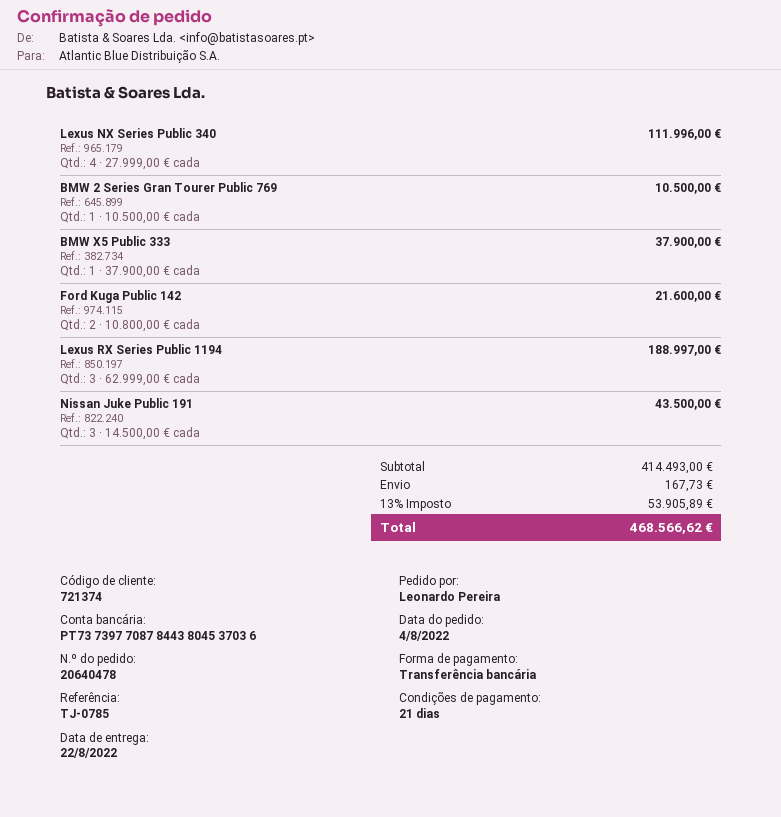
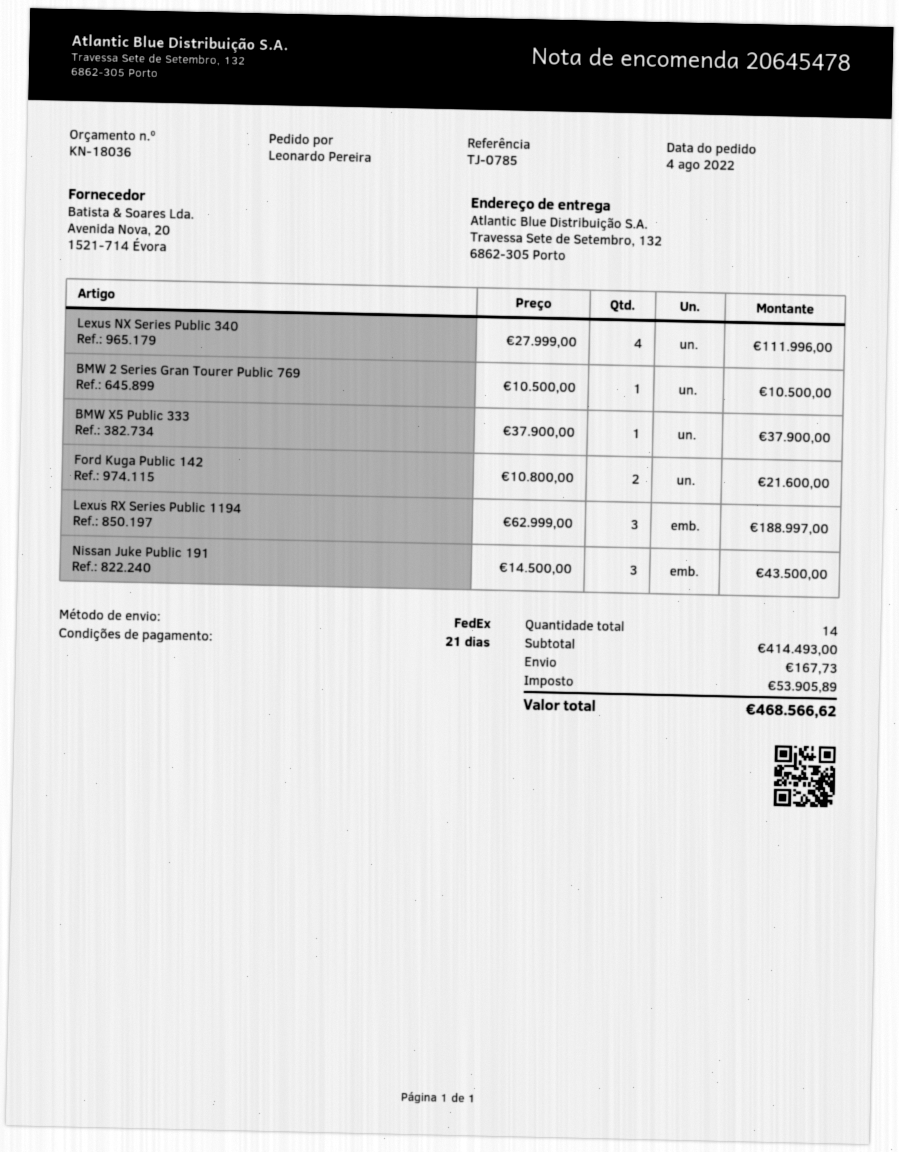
order number: 20640478 -> 20645478

